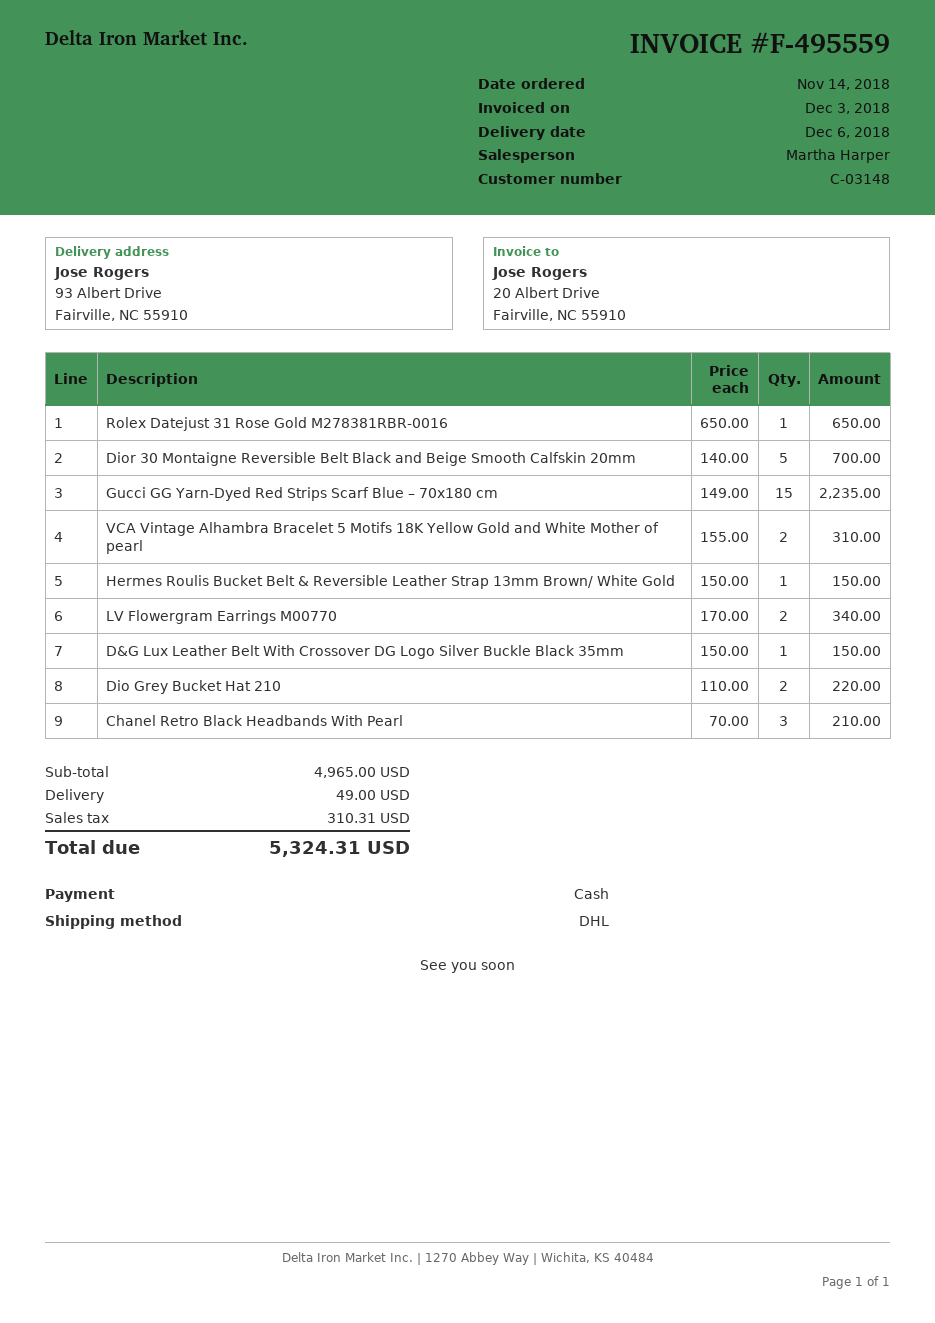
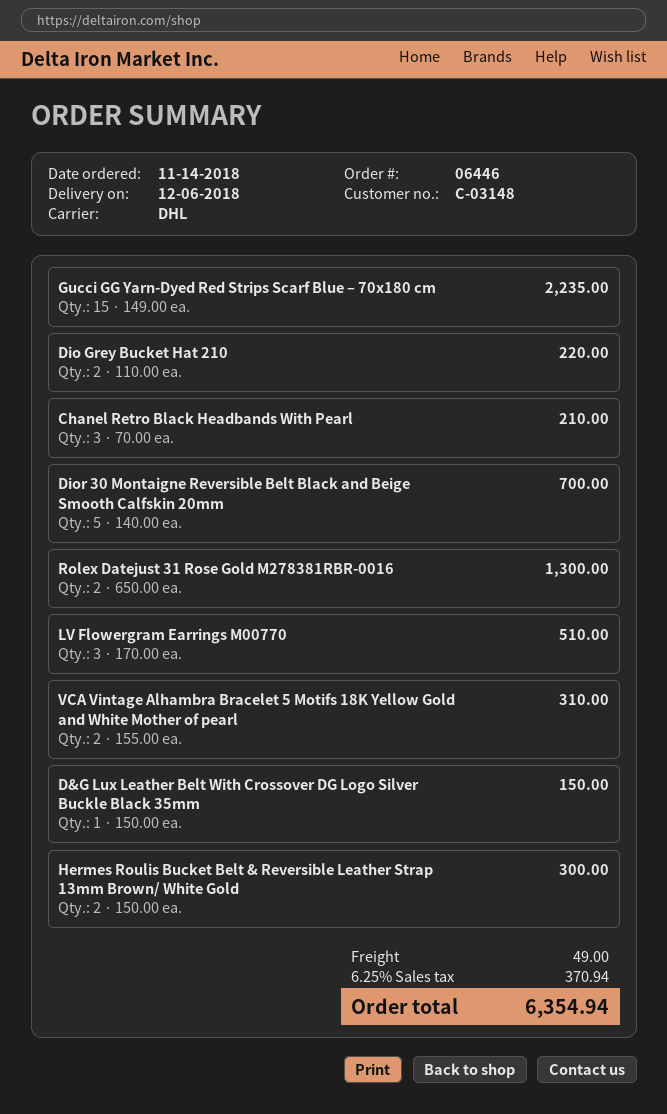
Rolex Datejust 31 Rose Gold M278381RBR-0016: 1 x 650.00 = 650.00 -> 2 x 650.00 = 1300.00
Hermes Roulis Bucket Belt & Reversible Leather Strap 13mm Brown/ White Gold: 1 x 150.00 = 150.00 -> 2 x 150.00 = 300.00
LV Flowergram Earrings M00770: 2 x 170.00 = 340.00 -> 3 x 170.00 = 510.00
tax: 310.31 -> 370.94
total: 5324.31 -> 6354.94

